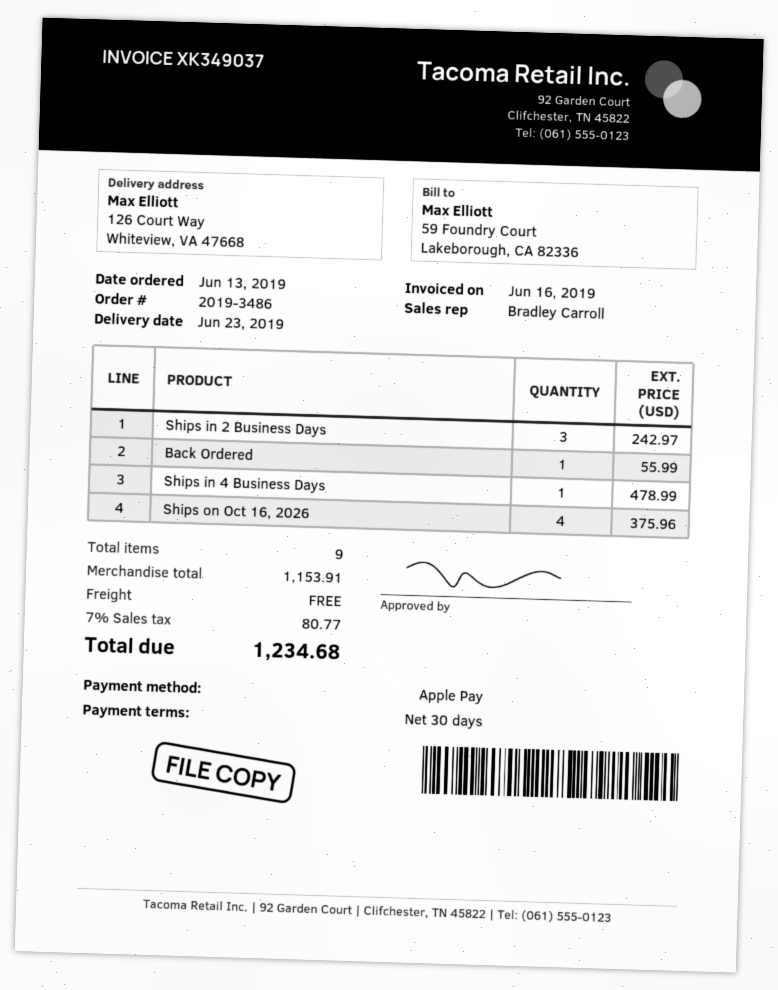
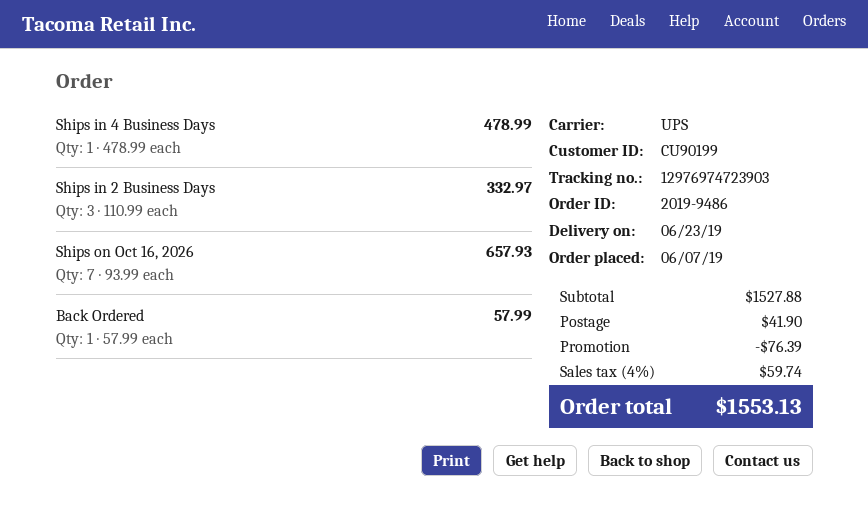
order number: 2019-3486 -> 2019-9486
order date: 2019-06-13 -> 2019-06-07
Ships in 2 Business Days: 3 for 242.97 -> 3 for 332.97
Back Ordered: 1 for 55.99 -> 1 for 57.99
Ships on Oct 16, 2026: 4 for 375.96 -> 7 for 657.93
subtotal: 1153.91 -> 1527.88
discount: none -> 76.39
shipping: 0.00 -> 41.90
tax: 7% = 80.77 -> 4% = 59.74
total: 1234.68 -> 1553.13

